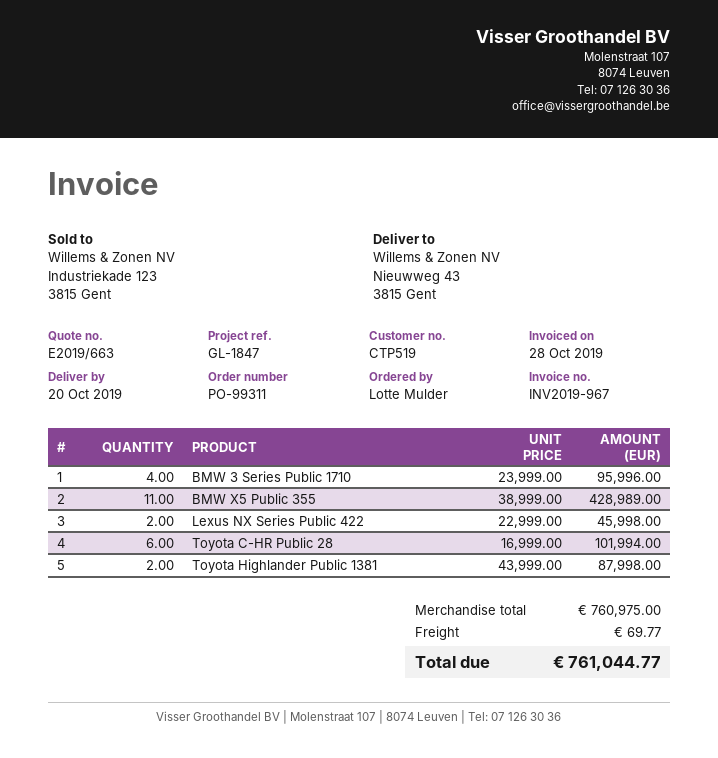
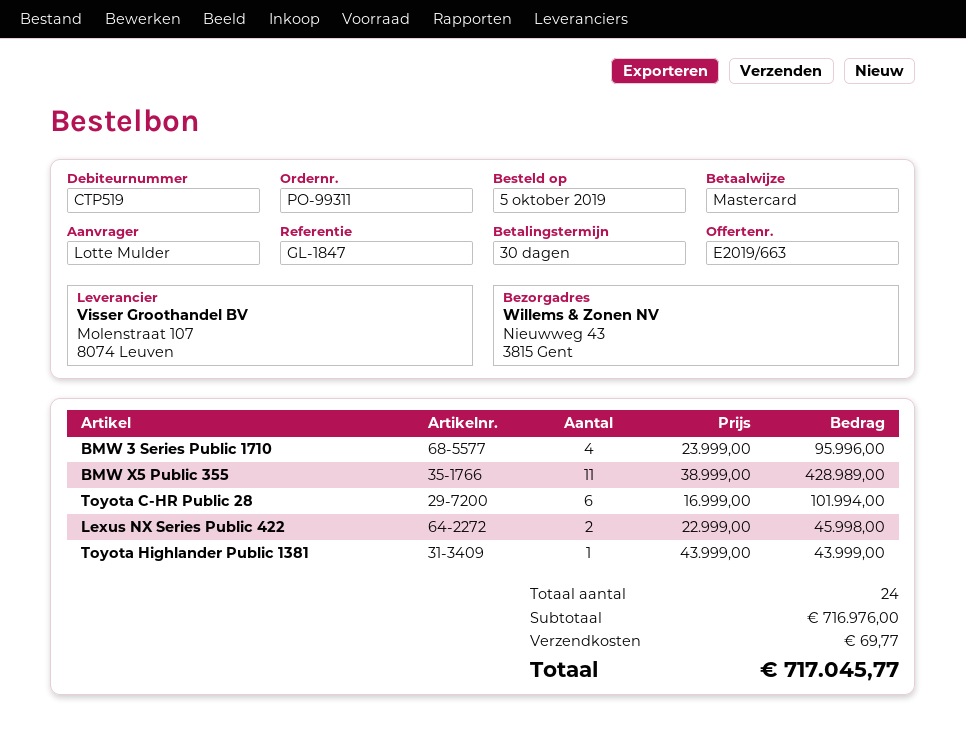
Toyota Highlander Public 1381: 2 x 43999.00 = 87998.00 -> 1 x 43999.00 = 43999.00
subtotal: 760975.00 -> 716976.00
total: 761044.77 -> 717045.77

